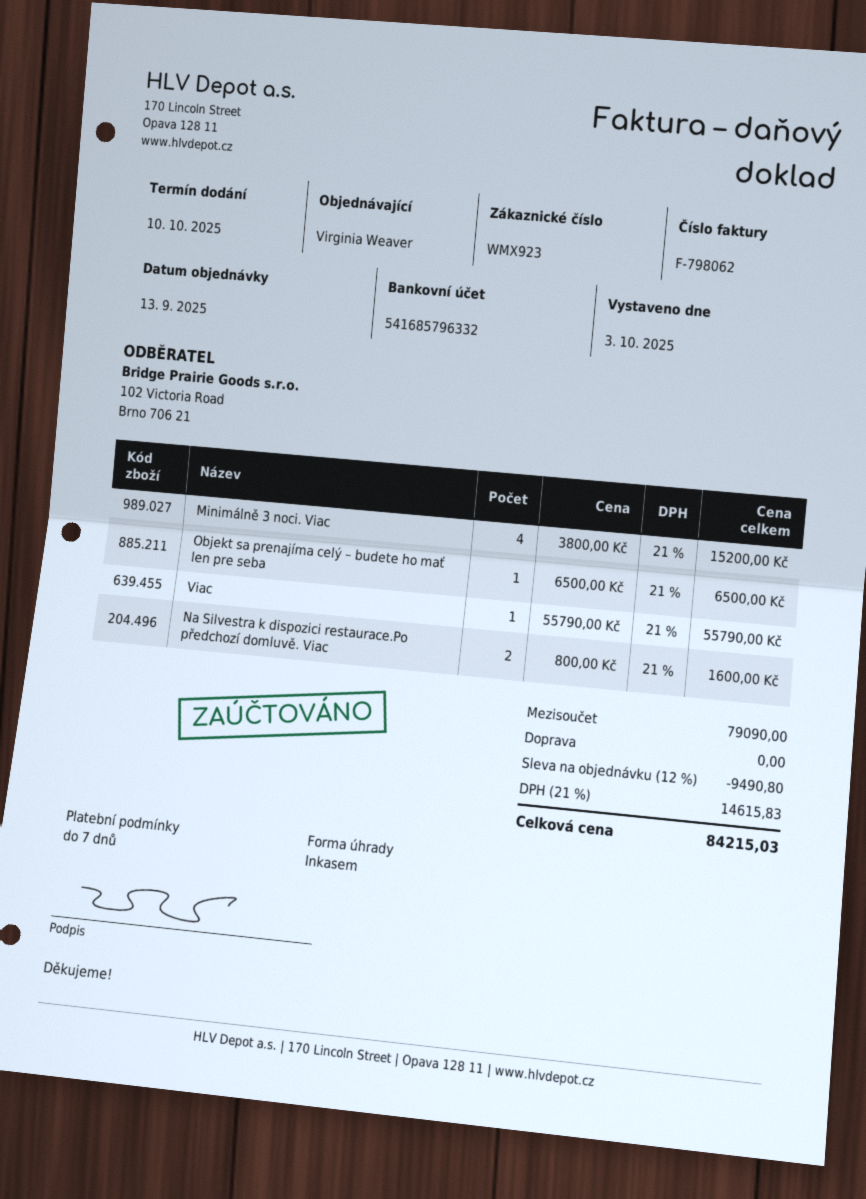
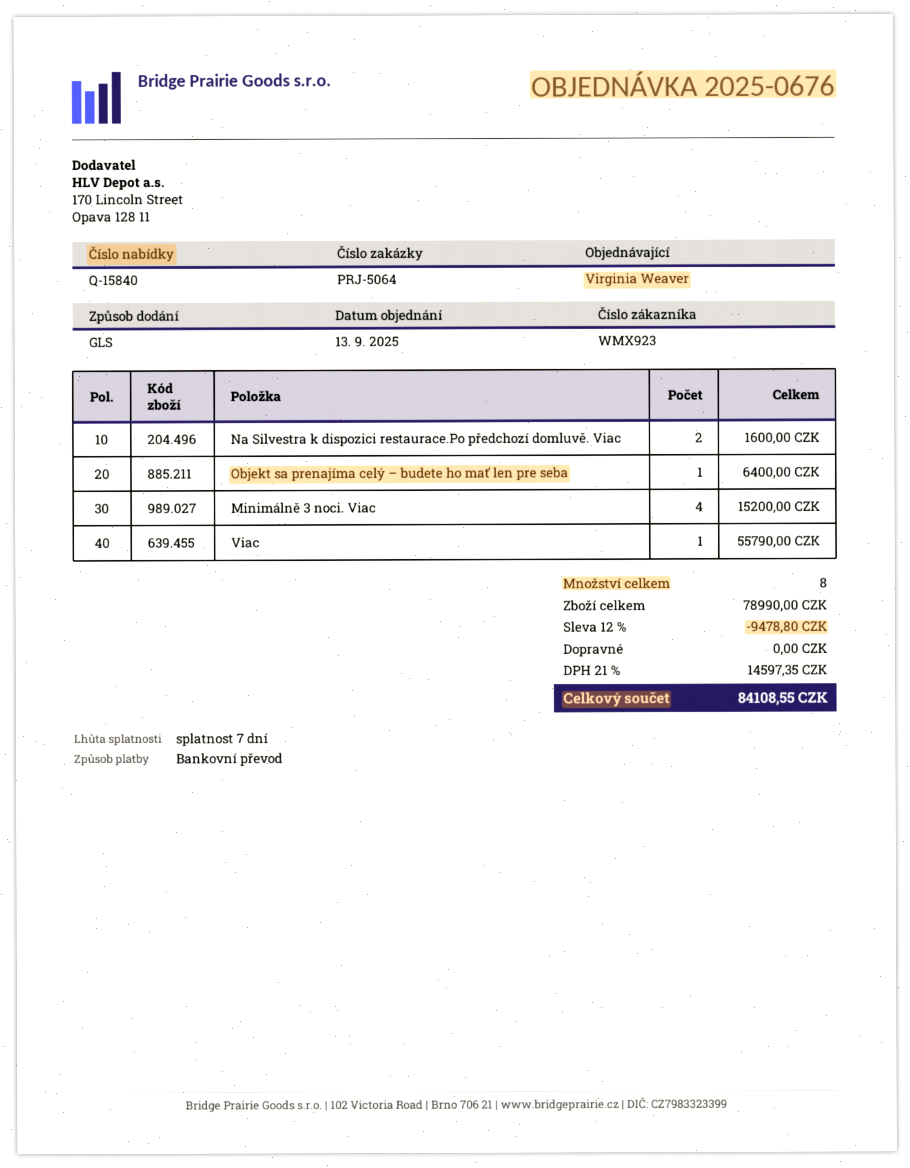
payment method: direct debit -> bank transfer
Objekt sa prenajíma celý – budete ho mať len pre seba: 1 for 6500.00 -> 1 for 6400.00
subtotal: 79090.00 -> 78990.00
discount: 12% = 9490.80 -> 12% = 9478.80
tax: 21% = 14615.83 -> 21% = 14597.35
total: 84215.03 -> 84108.55

